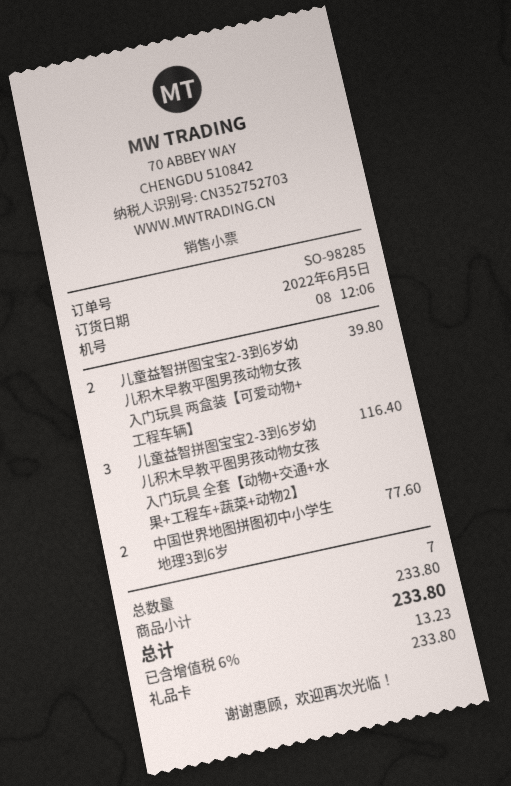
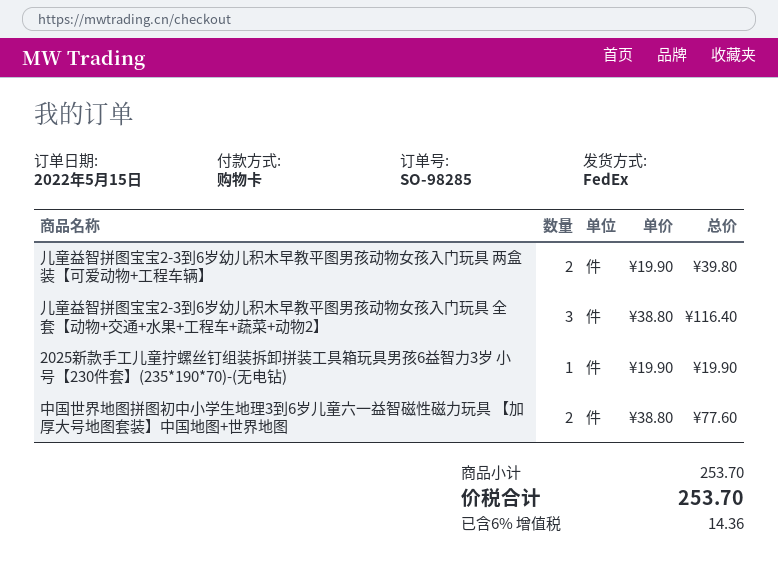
order date: 2022-06-05 -> 2022-05-15
2025新款手工儿童拧螺丝钉组装拆卸拼装工具箱玩具男孩6益智力3岁 小号【230件套】(235*190*70)-(无电钻): none -> 1 for 19.90
subtotal: 233.80 -> 253.70
tax: 6% = 13.23 -> 6% = 14.36
total: 233.80 -> 253.70

